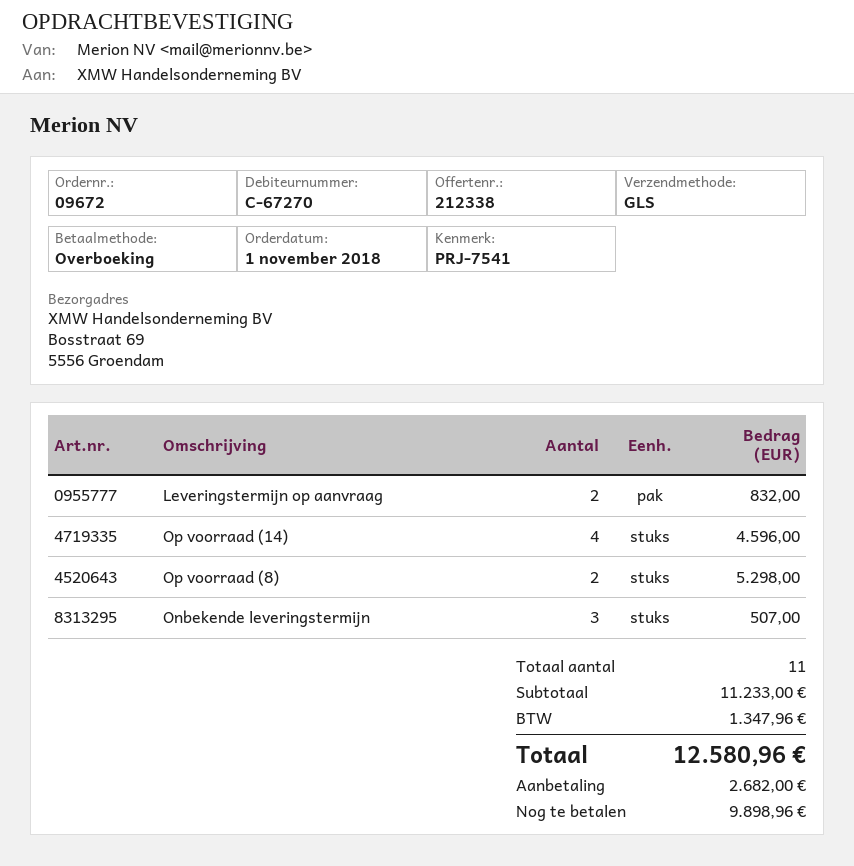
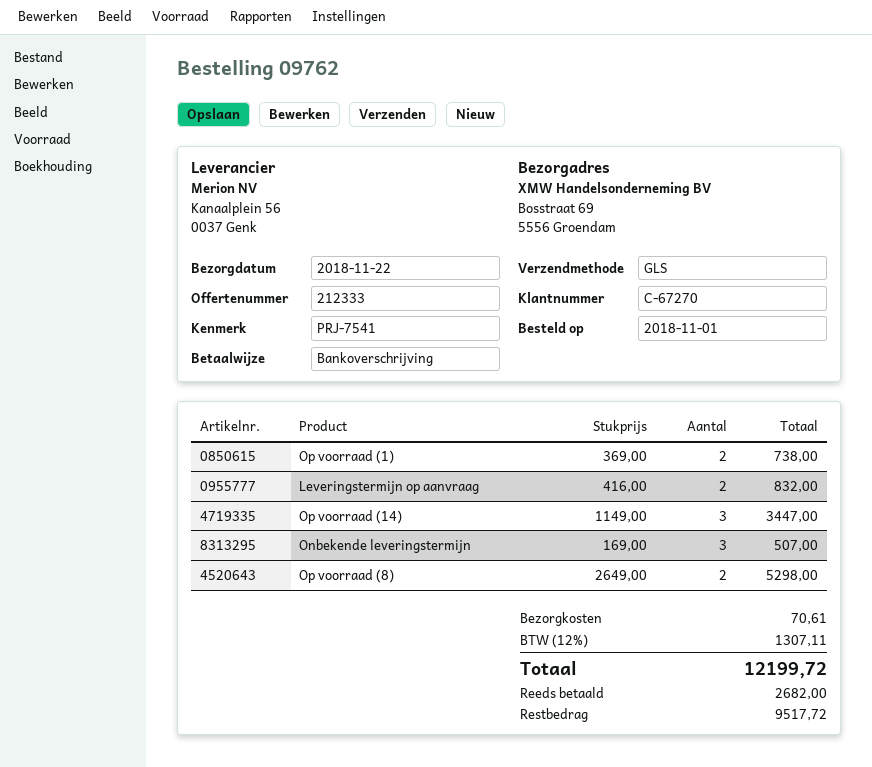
quote number: 212338 -> 212333
order number: 09672 -> 09762
Op voorraad (14): 4 for 4596.00 -> 3 for 3447.00
Op voorraad (1): none -> 2 for 738.00
shipping: none -> 70.61
tax: 1347.96 -> 1307.11
total: 12580.96 -> 12199.72
balance: 9898.96 -> 9517.72

